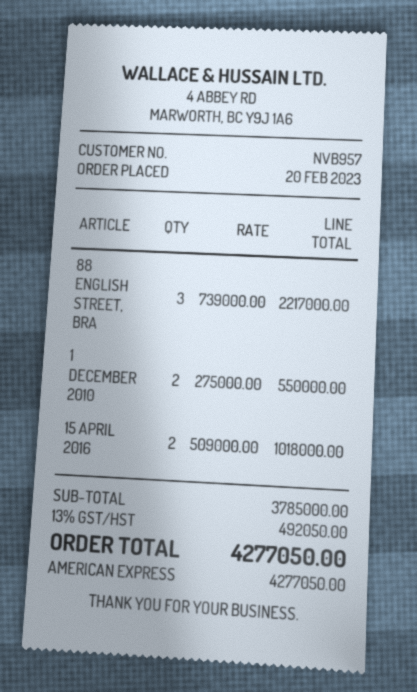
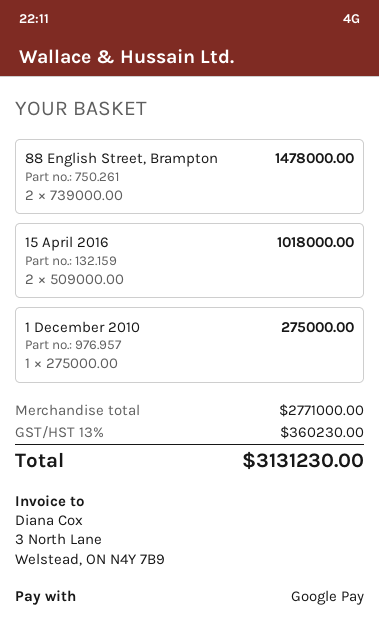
payment method: American Express -> Google Pay
88 ENGLISH STREET, BRA: 3 x 739000.00 = 2217000.00 -> 2 x 739000.00 = 1478000.00
1 DECEMBER 2010: 2 x 275000.00 = 550000.00 -> 1 x 275000.00 = 275000.00
subtotal: 3785000.00 -> 2771000.00
tax: 13% = 492050.00 -> 13% = 360230.00
total: 4277050.00 -> 3131230.00

